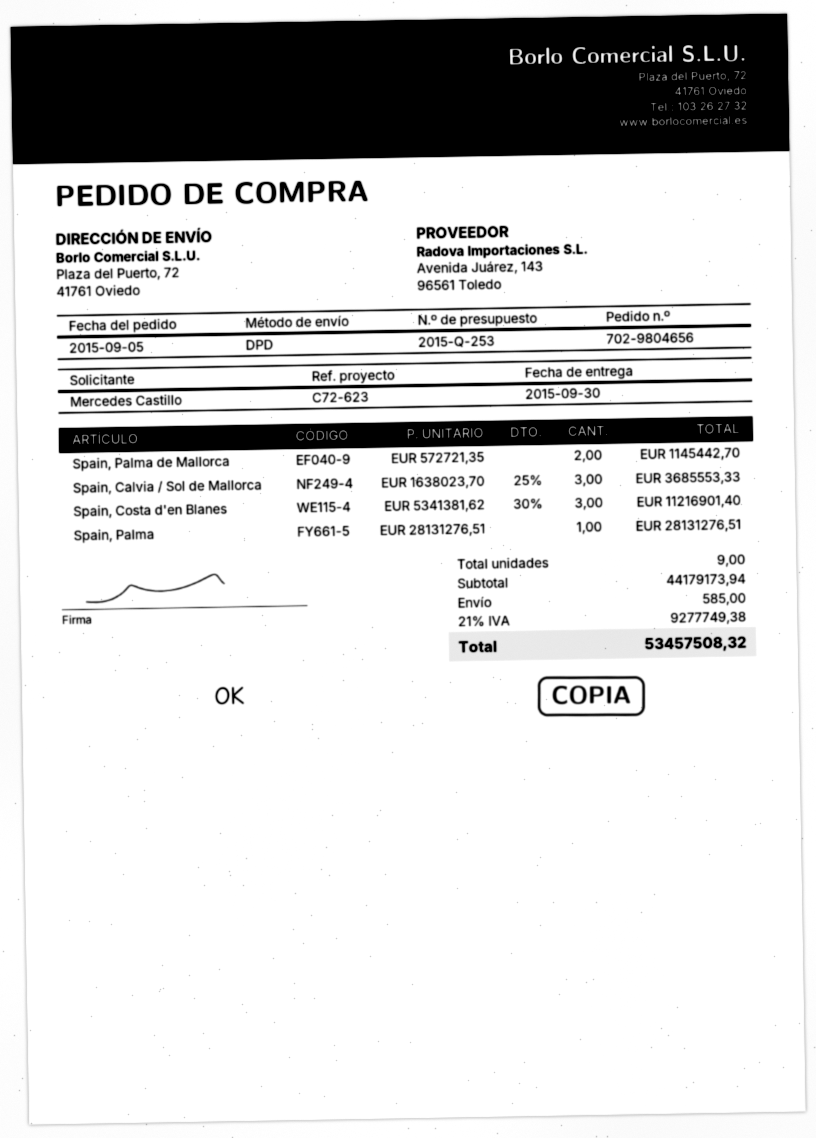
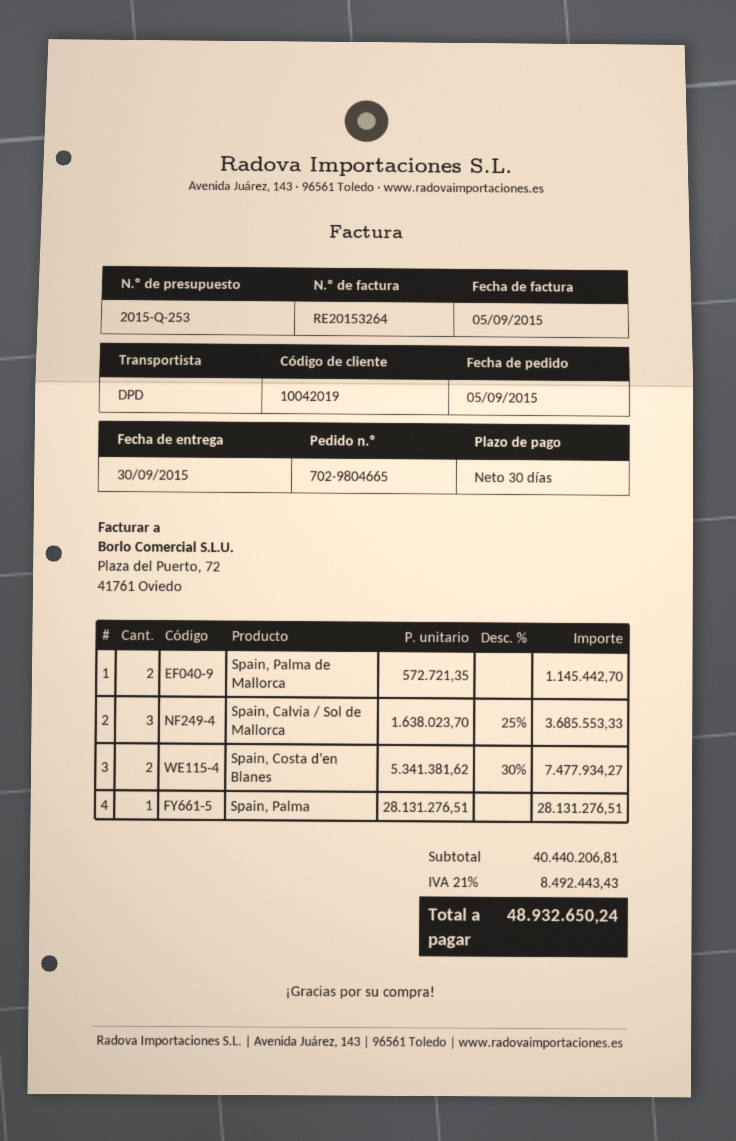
order number: 702-9804656 -> 702-9804665
Spain, Costa d'en Blanes: 3 x 5341381.62 - 30% = 11216901.40 -> 2 x 5341381.62 - 30% = 7477934.27
subtotal: 44179173.94 -> 40440206.81
shipping: 585.00 -> none
tax: 21% = 9277749.38 -> 21% = 8492443.43
total: 53457508.32 -> 48932650.24

